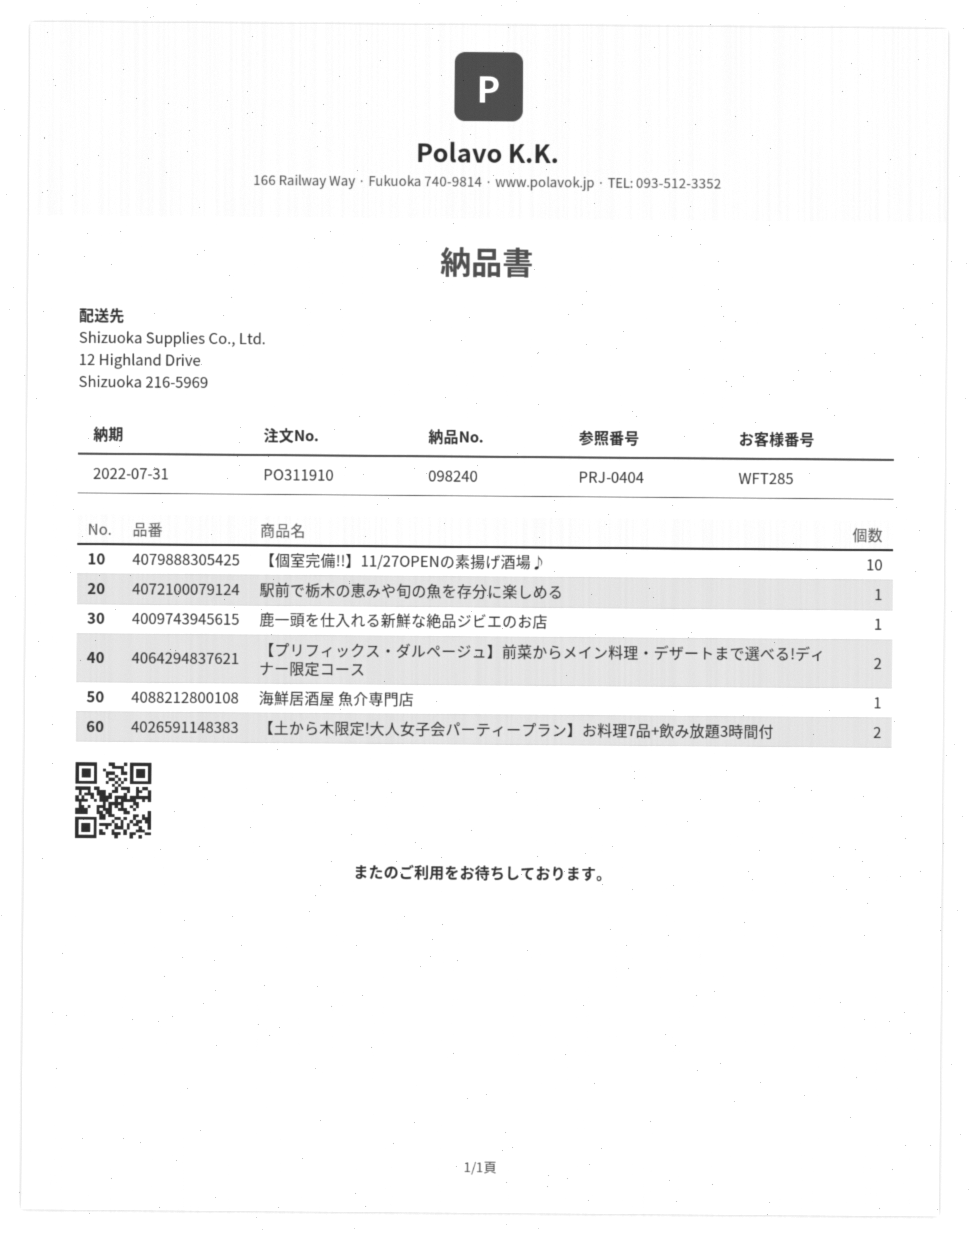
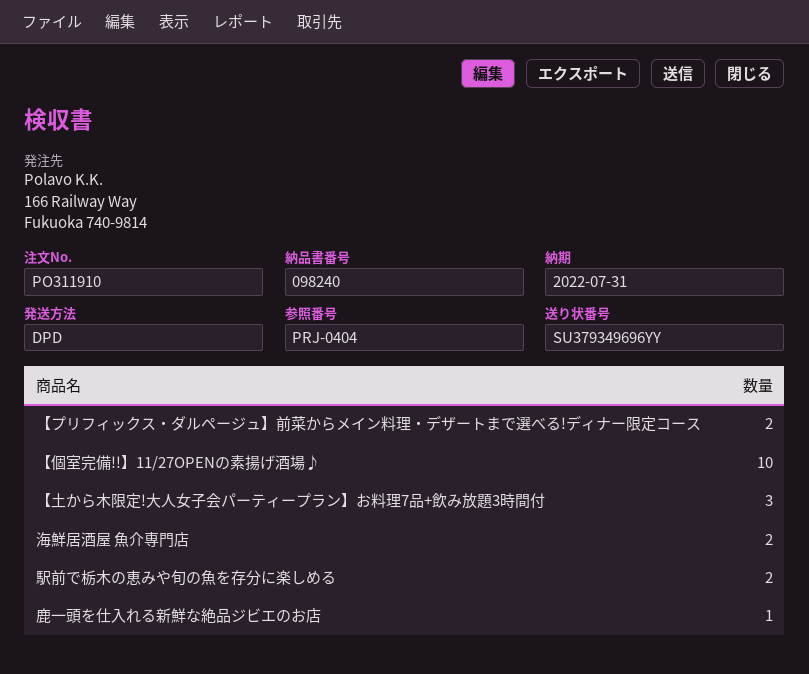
駅前で栃木の恵みや旬の魚を存分に楽しめる: 1 -> 2
海鮮居酒屋 魚介専門店: 1 -> 2
【土から木限定!大人女子会パーティープラン】お料理7品+飲み放題3時間付: 2 -> 3

